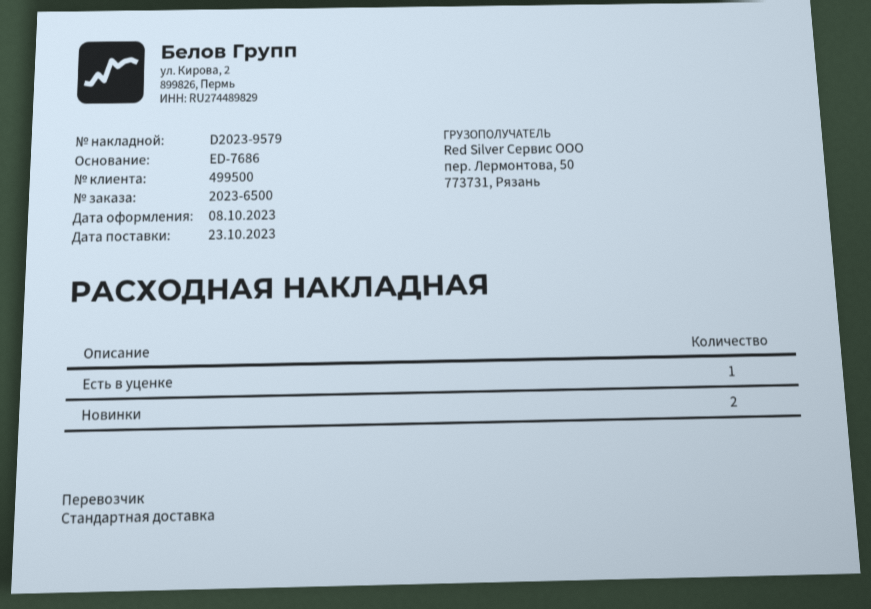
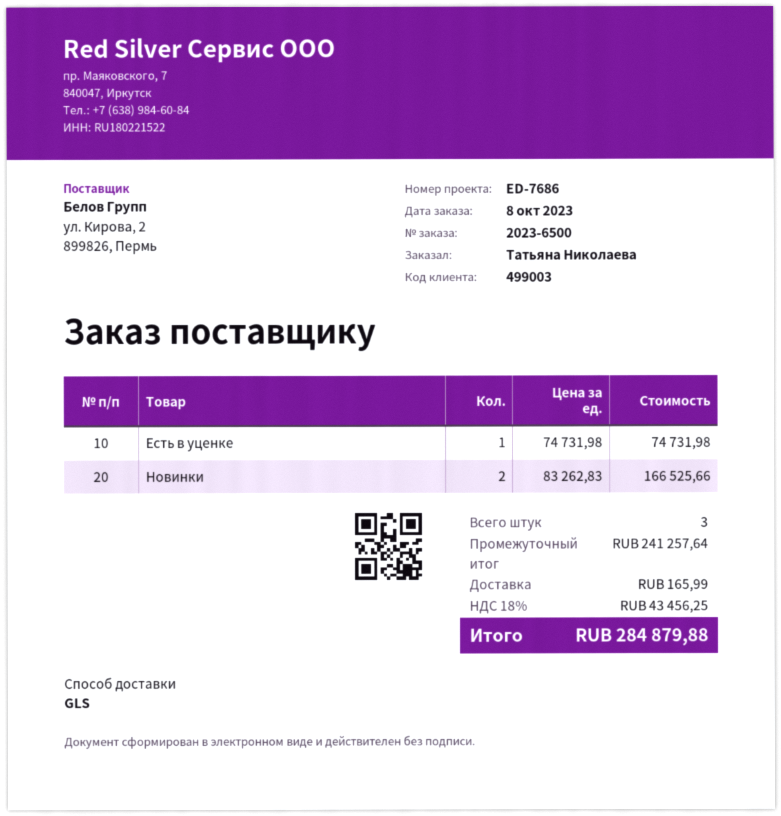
customer number: 499500 -> 499003
shipping method: standard -> GLS

